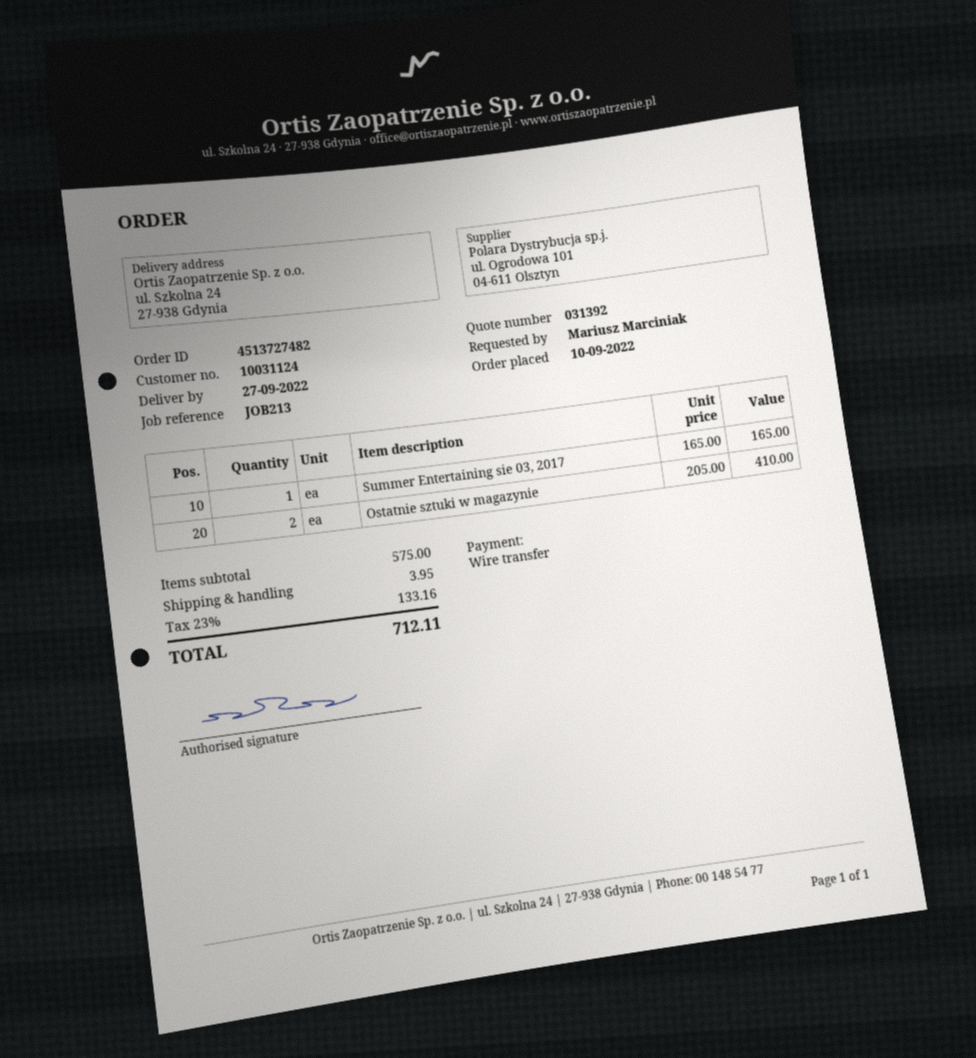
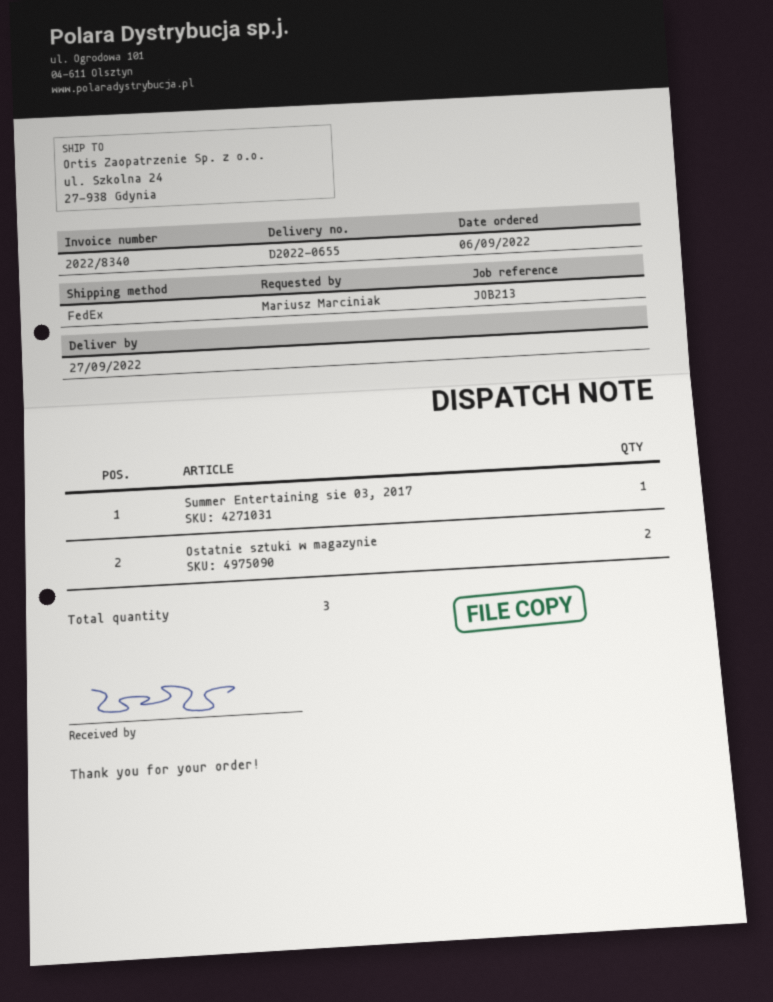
order date: 2022-09-10 -> 2022-09-06

